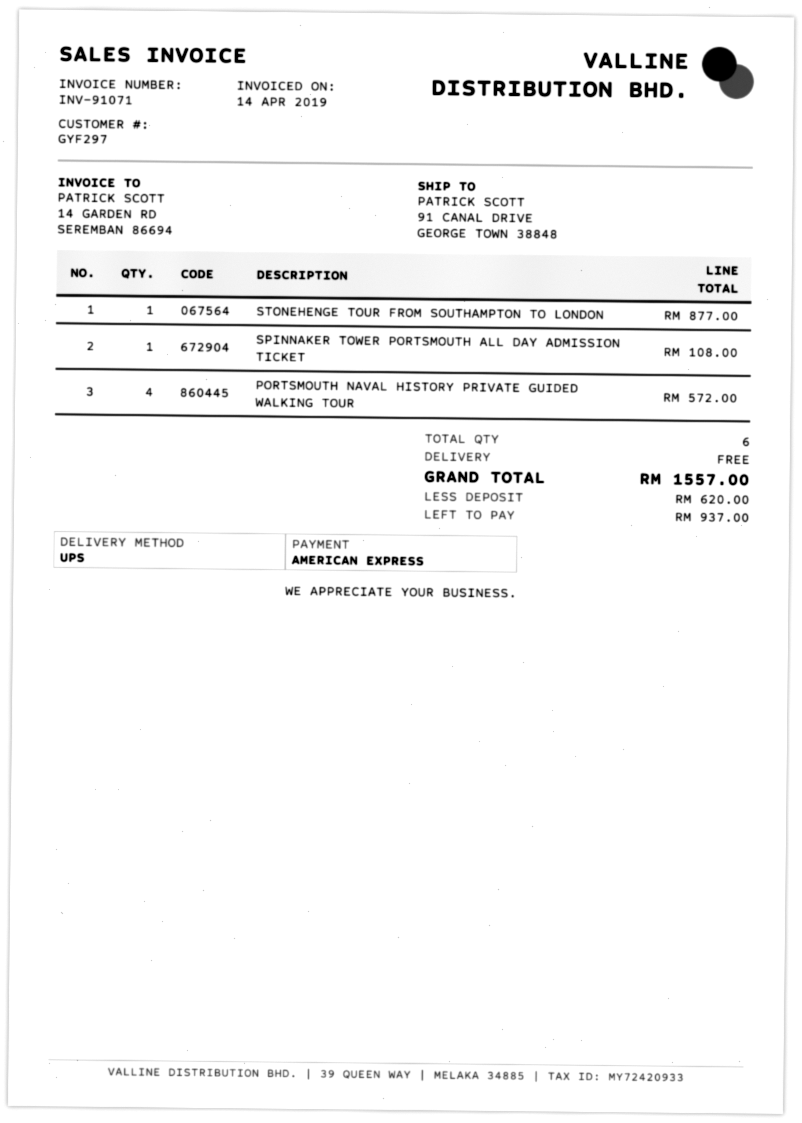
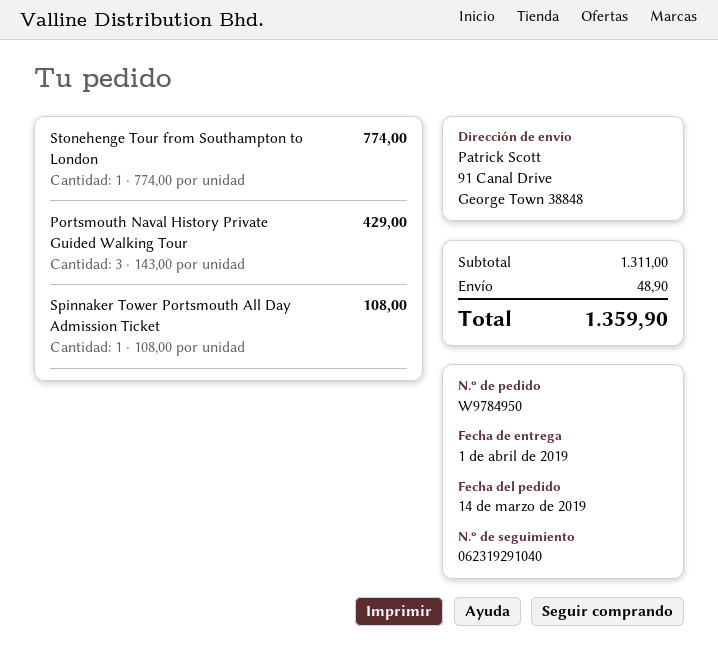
STONEHENGE TOUR FROM SOUTHAMPTON TO LONDON: 1 for 877.00 -> 1 for 774.00
PORTSMOUTH NAVAL HISTORY PRIVATE GUIDED WALKING TOUR: 4 for 572.00 -> 3 for 429.00
shipping: 0.00 -> 48.90
total: 1557.00 -> 1359.90

